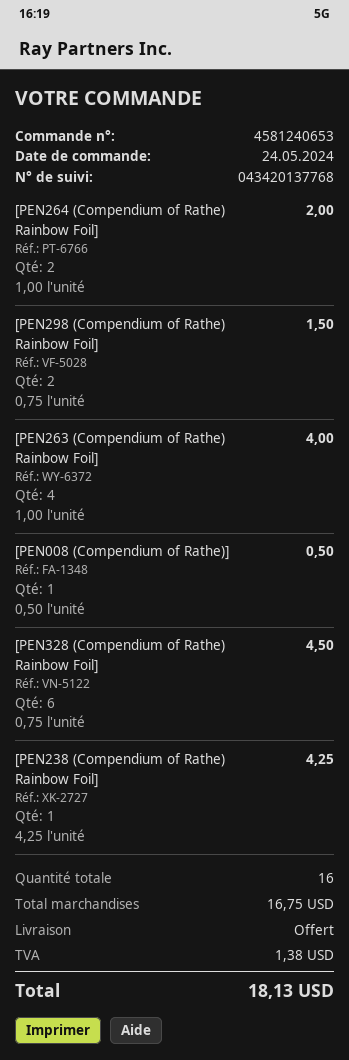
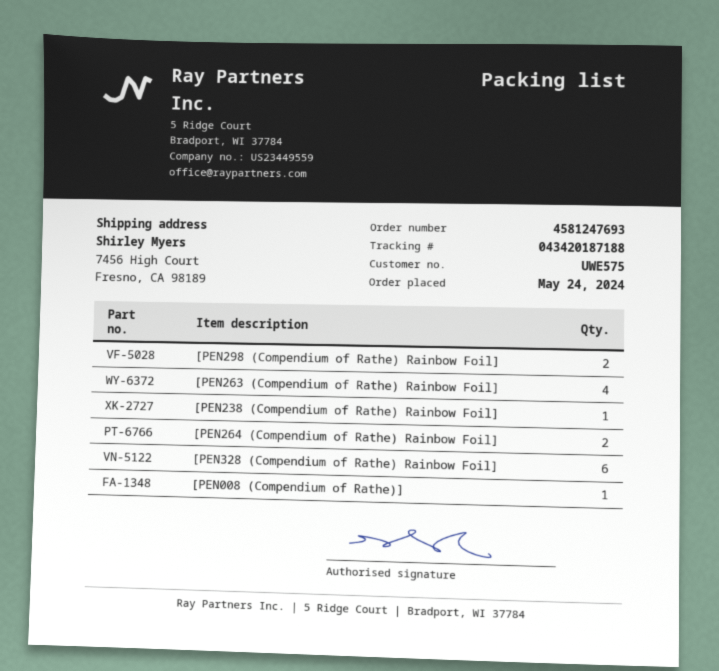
order number: 4581240653 -> 4581247693
tracking number: 043420137768 -> 043420187188

